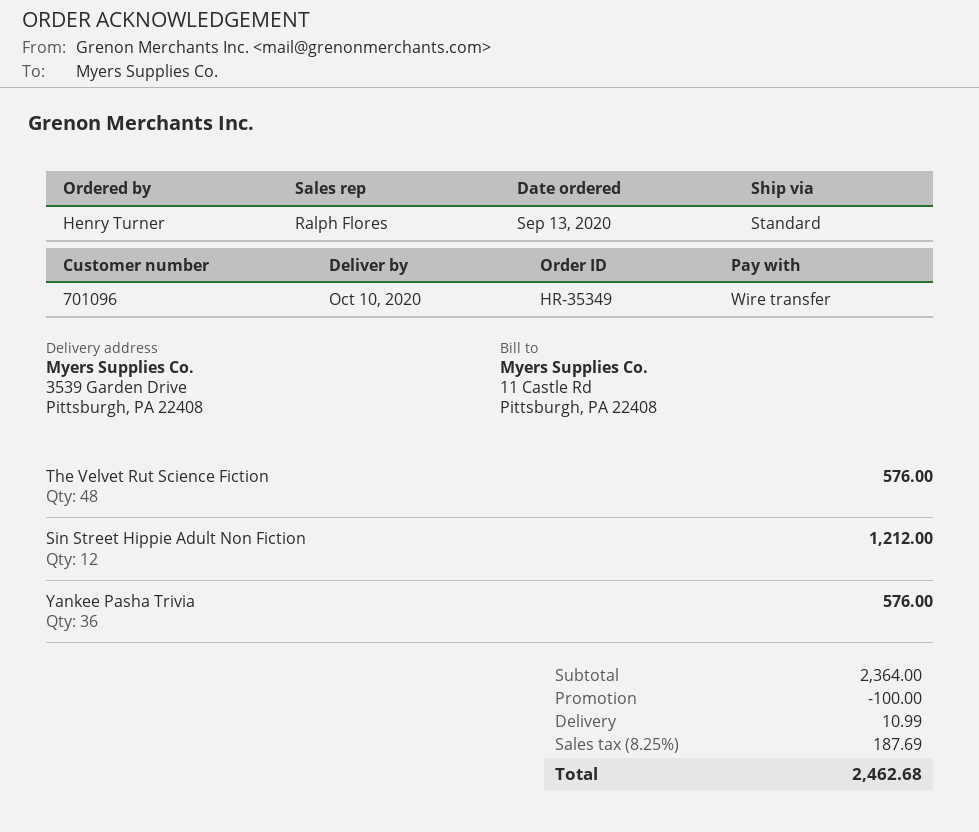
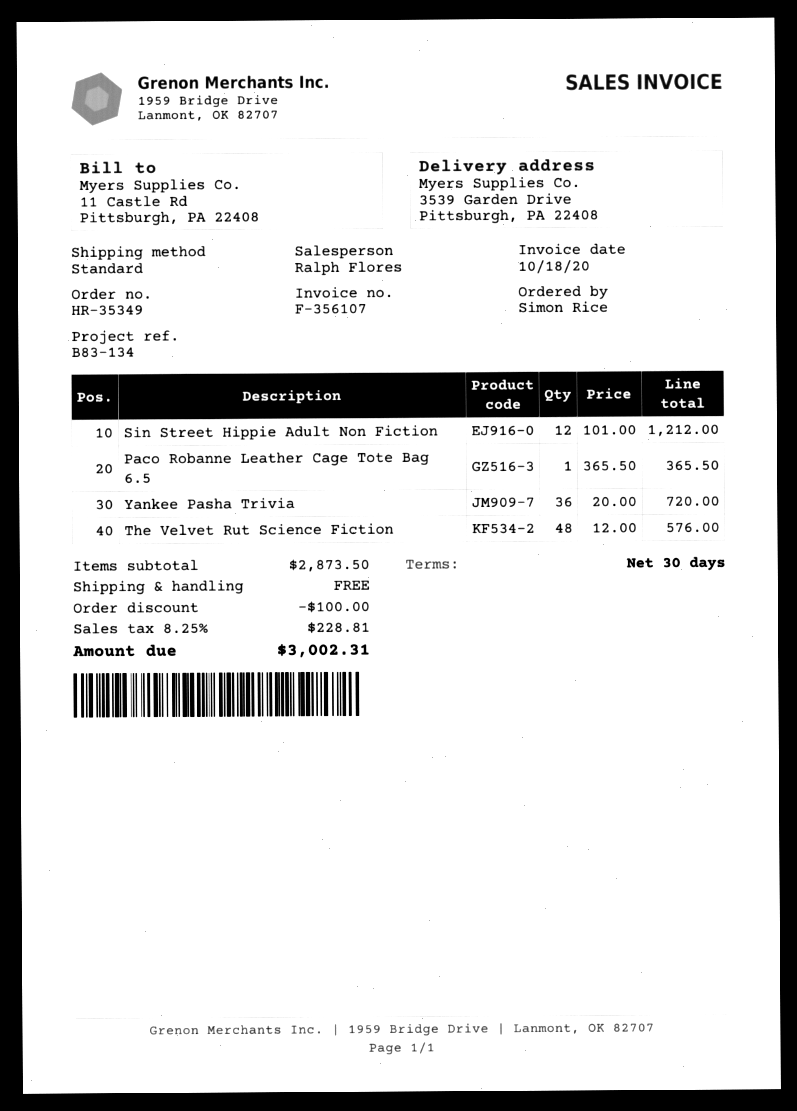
ordered by: Henry Turner -> Simon Rice
Yankee Pasha Trivia: 36 for 576.00 -> 36 for 720.00
Paco Robanne Leather Cage Tote Bag 6.5: none -> 1 for 365.50
subtotal: 2364.00 -> 2873.50
shipping: 10.99 -> 0.00
tax: 8.25% = 187.69 -> 8.25% = 228.81
total: 2462.68 -> 3002.31

